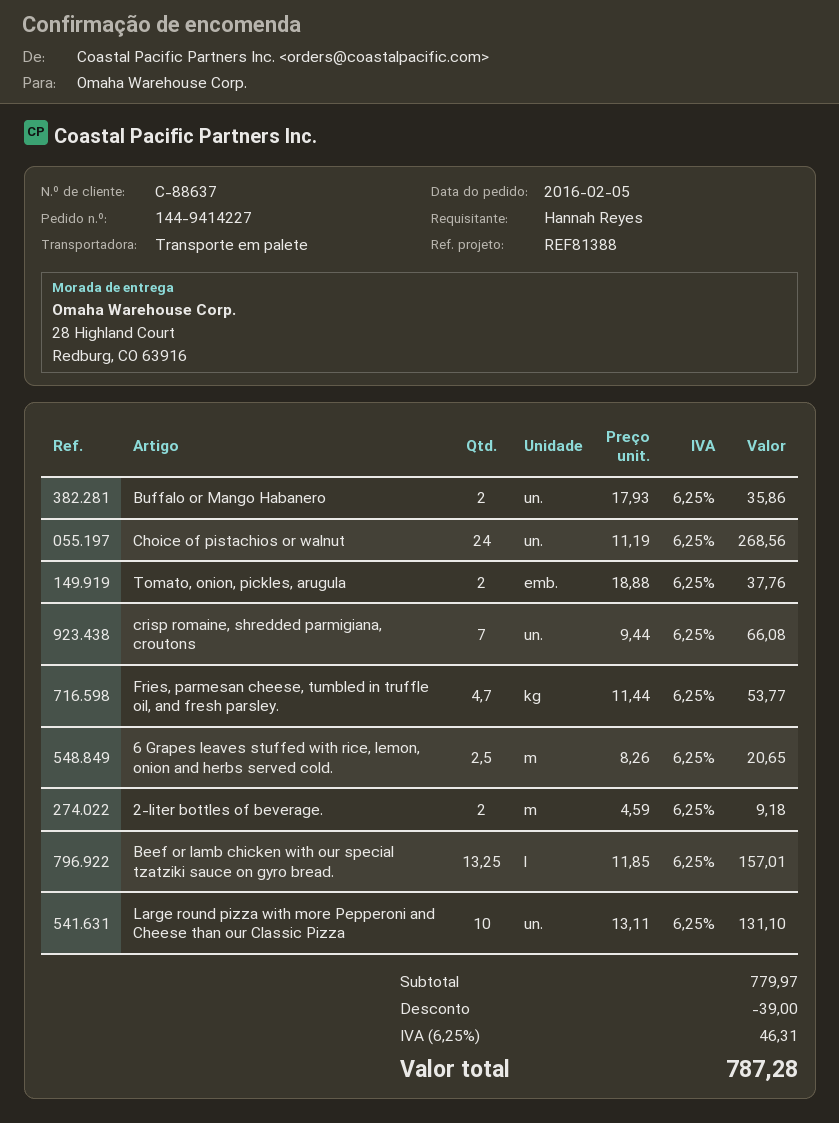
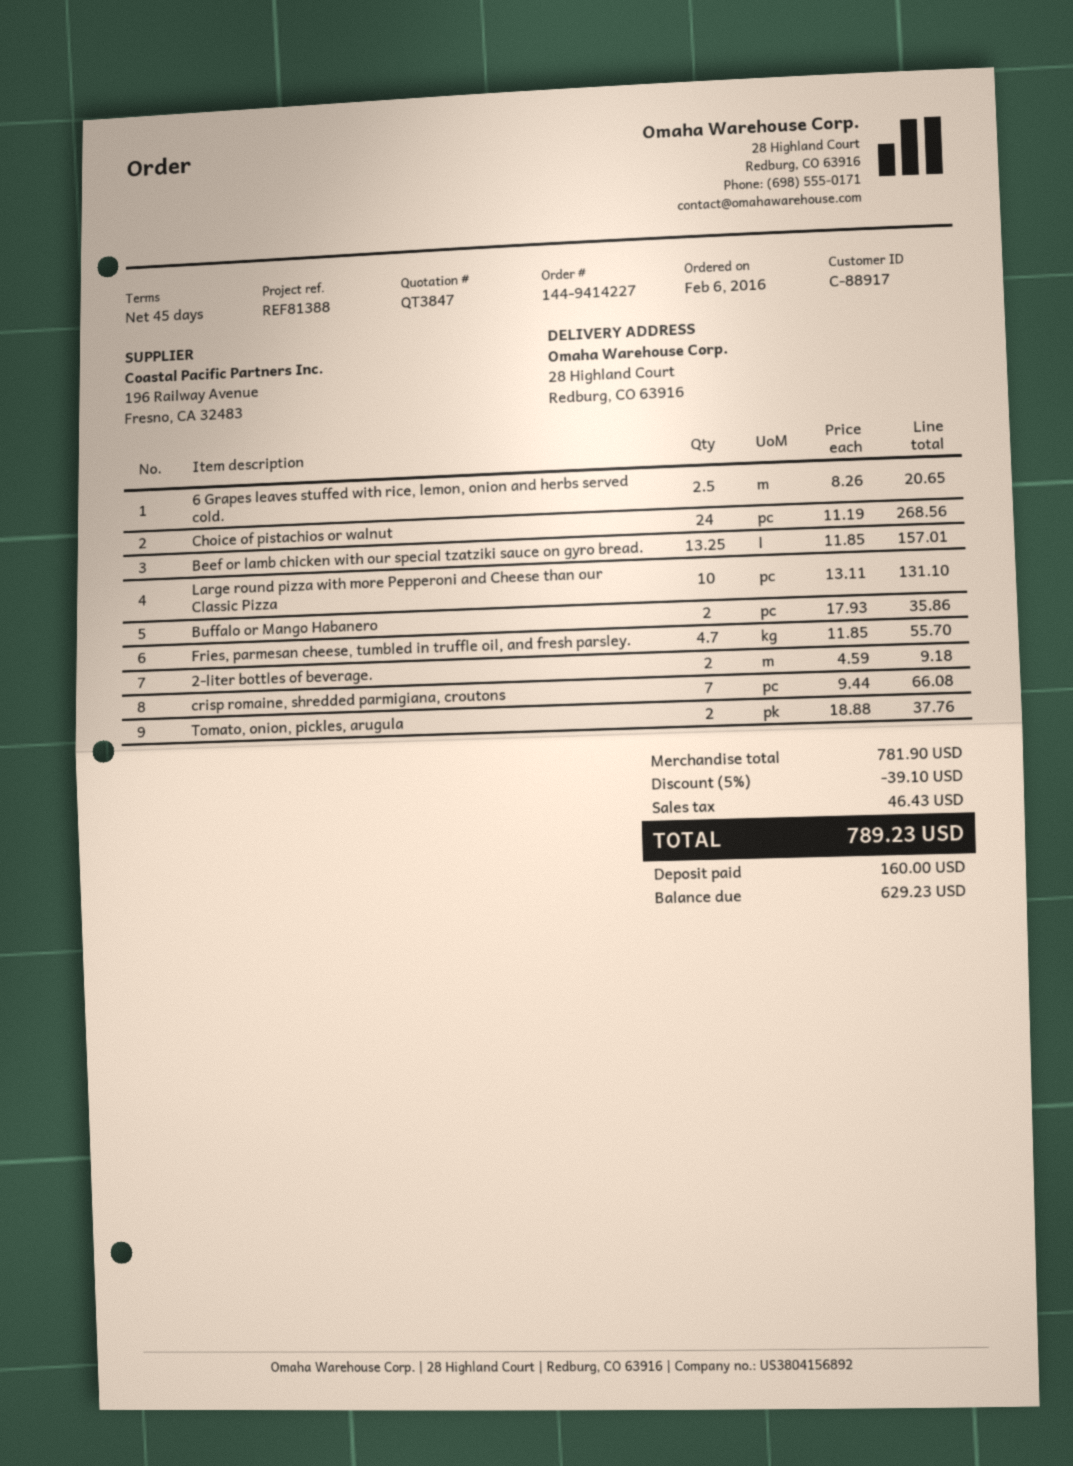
order date: 2016-02-05 -> 2016-02-06
customer number: C-88637 -> C-88917
Fries, parmesan cheese, tumbled in truffle oil, and fresh parsley.: 4.7 x 11.44 = 53.77 -> 4.7 x 11.85 = 55.70
subtotal: 779.97 -> 781.90
discount: 39.00 -> 39.10
tax: 46.31 -> 46.43
total: 787.28 -> 789.23

